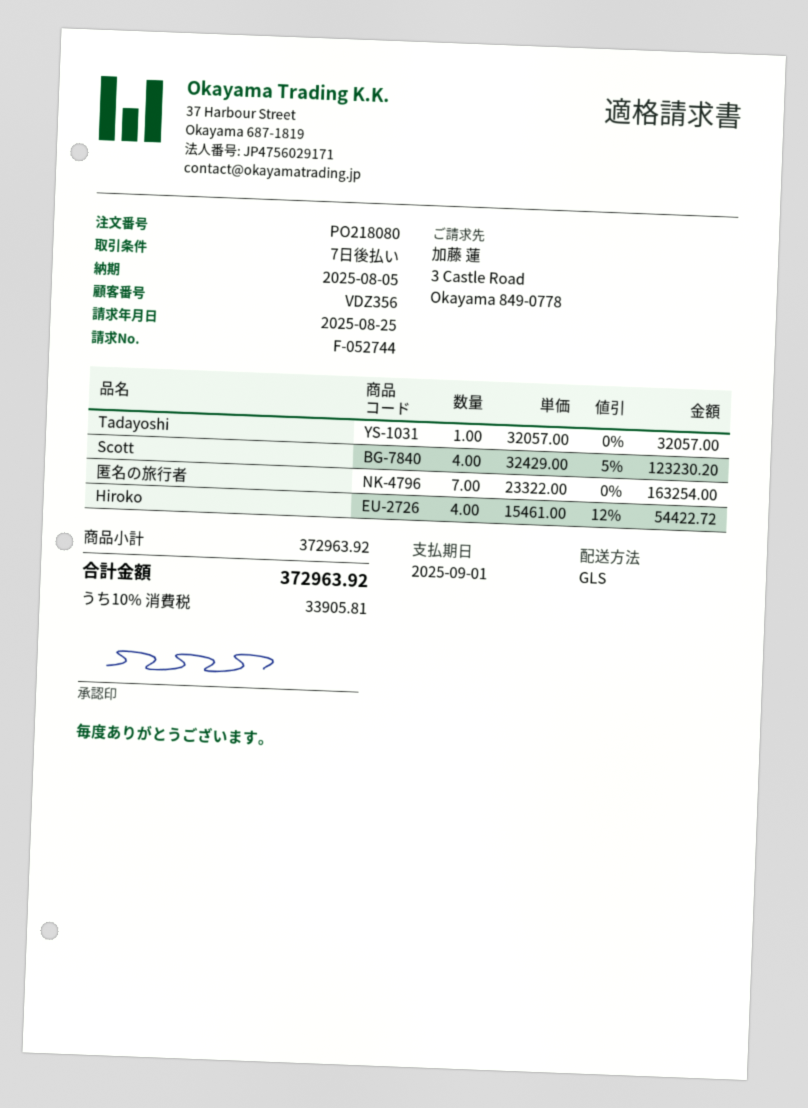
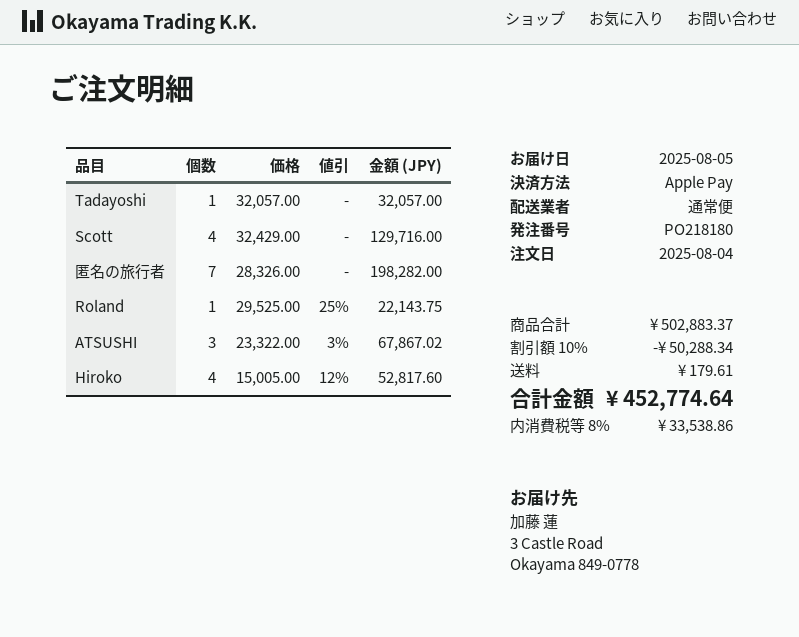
order number: PO218080 -> PO218180
shipping method: GLS -> standard
Scott: 4 x 32429.00 - 5% = 123230.20 -> 4 x 32429.00 = 129716.00
匿名の旅行者: 7 x 23322.00 = 163254.00 -> 7 x 28326.00 = 198282.00
Hiroko: 4 x 15461.00 - 12% = 54422.72 -> 4 x 15005.00 - 12% = 52817.60
Roland: none -> 1 x 29525.00 - 25% = 22143.75
ATSUSHI: none -> 3 x 23322.00 - 3% = 67867.02
subtotal: 372963.92 -> 502883.37
discount: none -> 10% = 50288.34
shipping: none -> 179.61
tax: 10% = 33905.81 -> 8% = 33538.86
total: 372963.92 -> 452774.64

